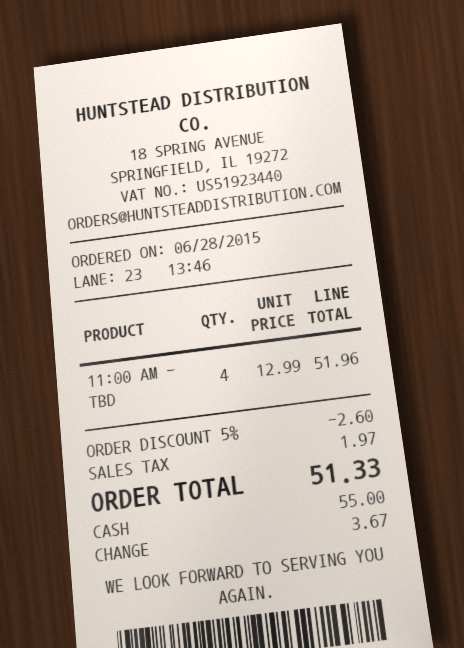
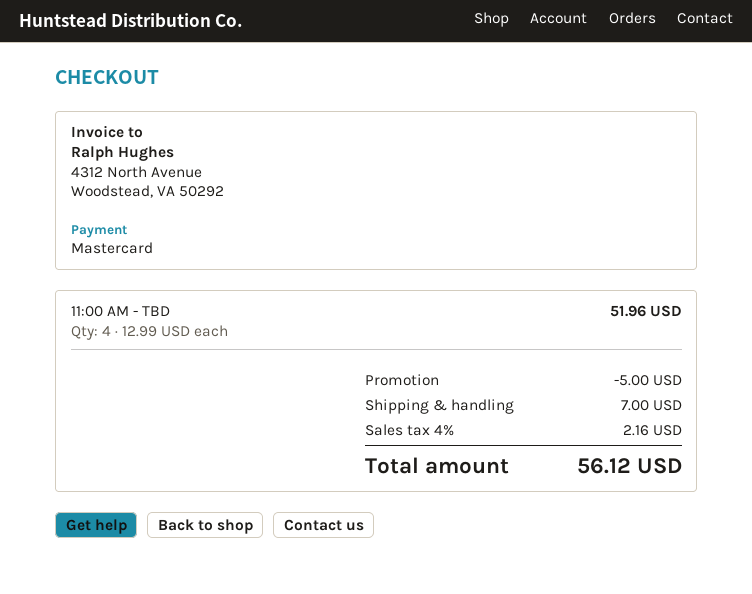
payment method: cash -> Mastercard
discount: 2.60 -> 5.00
shipping: none -> 7.00
tax: 1.97 -> 2.16
total: 51.33 -> 56.12

